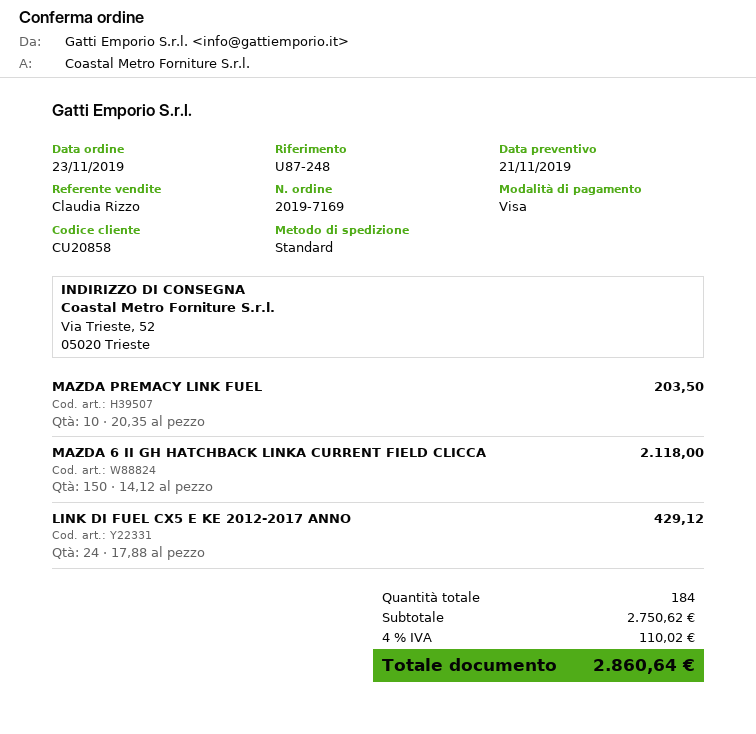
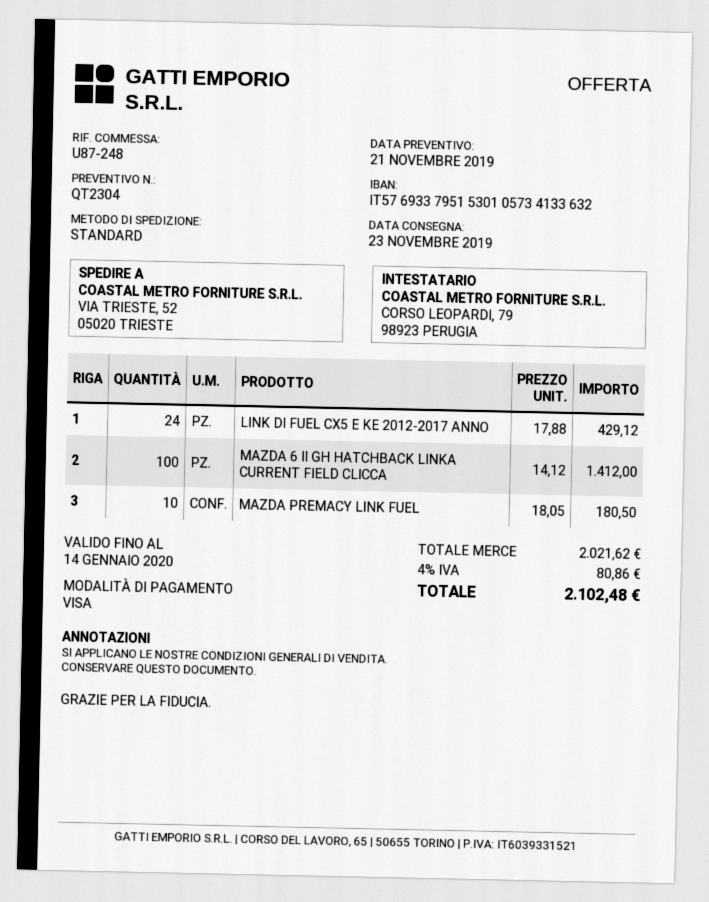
MAZDA PREMACY LINK FUEL: 10 x 20.35 = 203.50 -> 10 x 18.05 = 180.50
MAZDA 6 II GH HATCHBACK LINKA CURRENT FIELD CLICCA: 150 x 14.12 = 2118.00 -> 100 x 14.12 = 1412.00
subtotal: 2750.62 -> 2021.62
tax: 4% = 110.02 -> 4% = 80.86
total: 2860.64 -> 2102.48

